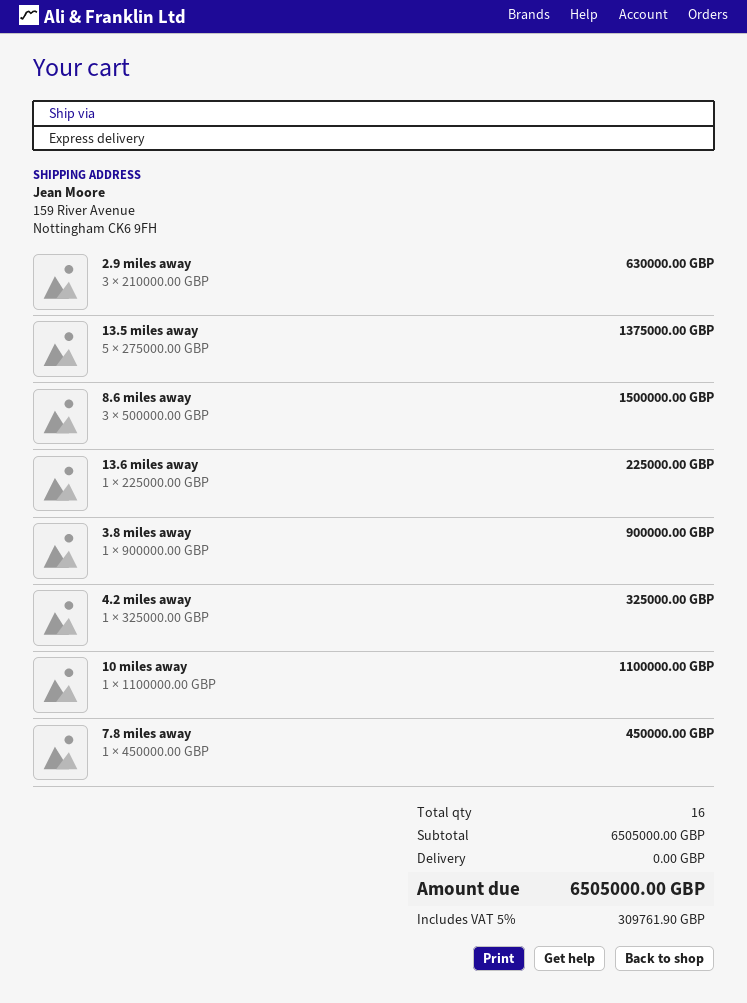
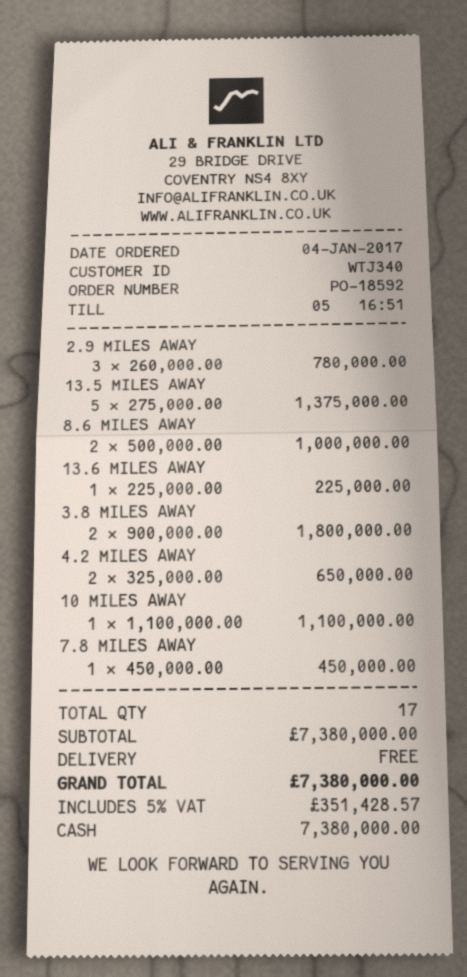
2.9 miles away: 3 x 210000.00 = 630000.00 -> 3 x 260000.00 = 780000.00
8.6 miles away: 3 x 500000.00 = 1500000.00 -> 2 x 500000.00 = 1000000.00
3.8 miles away: 1 x 900000.00 = 900000.00 -> 2 x 900000.00 = 1800000.00
4.2 miles away: 1 x 325000.00 = 325000.00 -> 2 x 325000.00 = 650000.00
total quantity: 16 -> 17
subtotal: 6505000.00 -> 7380000.00
tax: 5% = 309761.90 -> 5% = 351428.57
total: 6505000.00 -> 7380000.00

